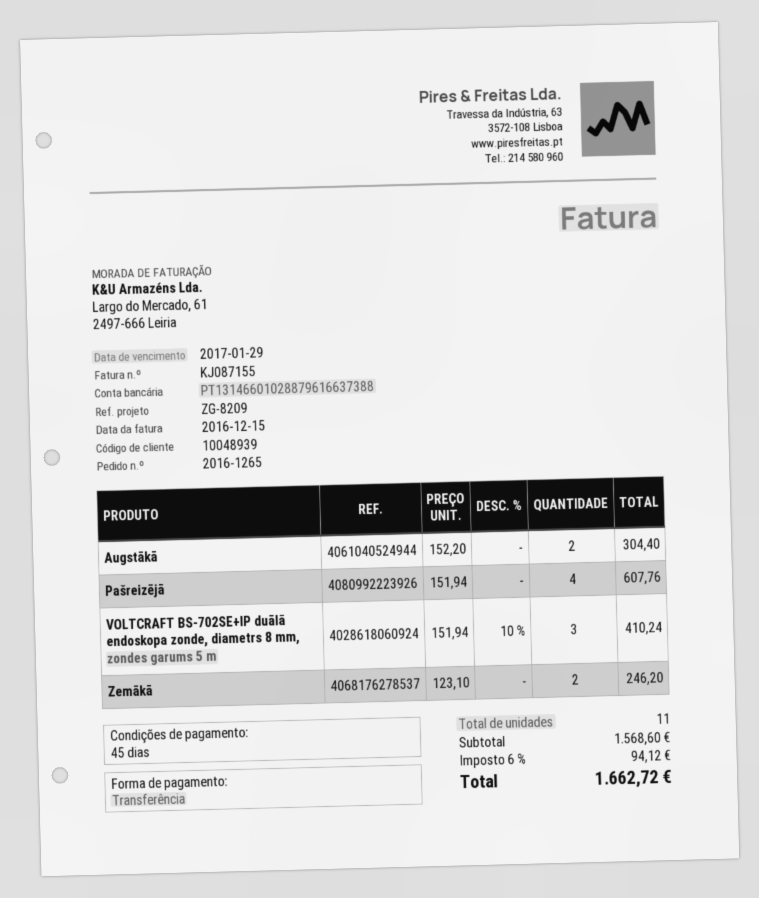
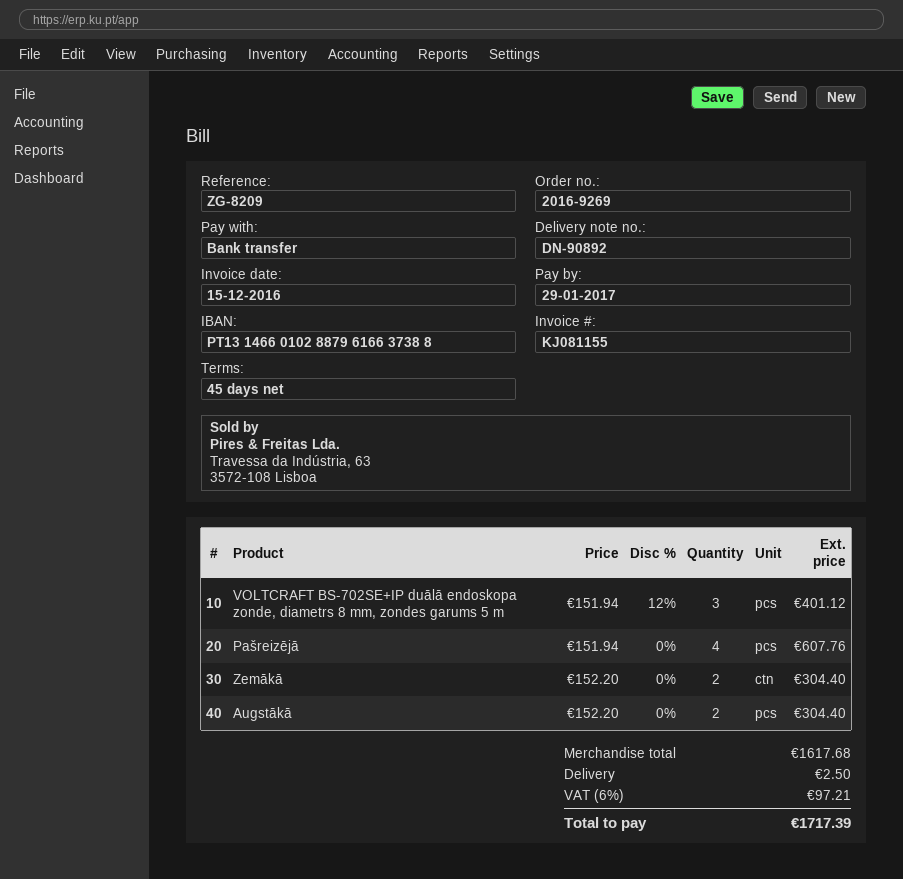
order number: 2016-1265 -> 2016-9269
invoice number: KJ087155 -> KJ081155
VOLTCRAFT BS-702SE+IP duālā endoskopa zonde, diametrs 8 mm, zondes garums 5 m: 3 x 151.94 - 10% = 410.24 -> 3 x 151.94 - 12% = 401.12
Zemākā: 2 x 123.10 = 246.20 -> 2 x 152.20 = 304.40
subtotal: 1568.60 -> 1617.68
shipping: none -> 2.50
tax: 6% = 94.12 -> 6% = 97.21
total: 1662.72 -> 1717.39

